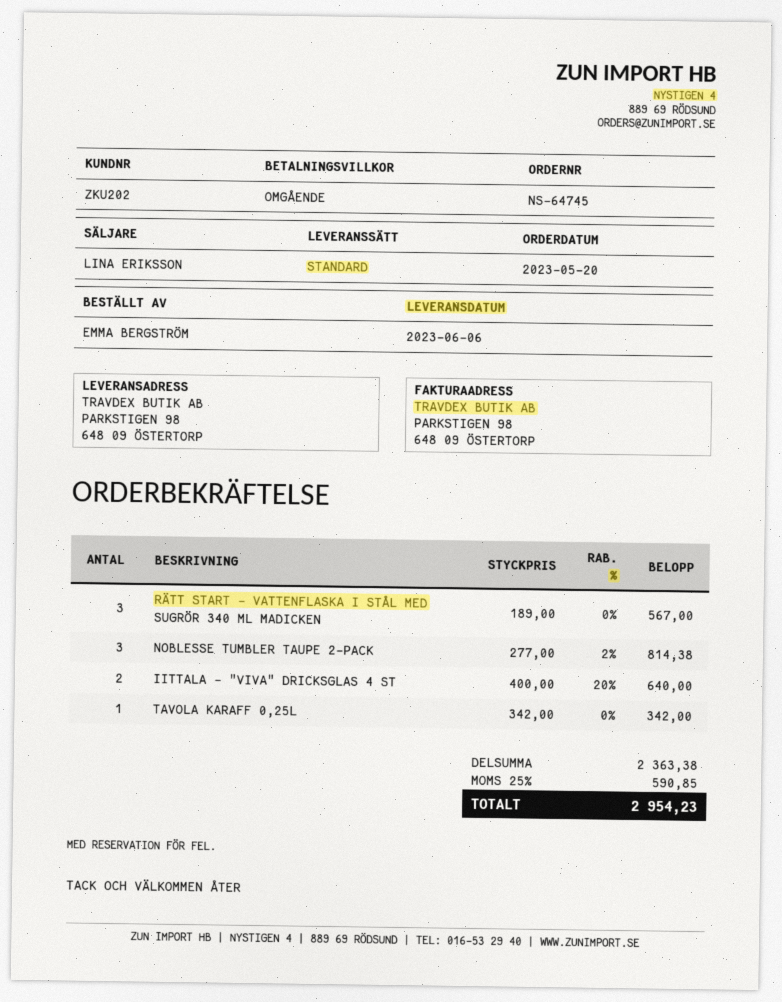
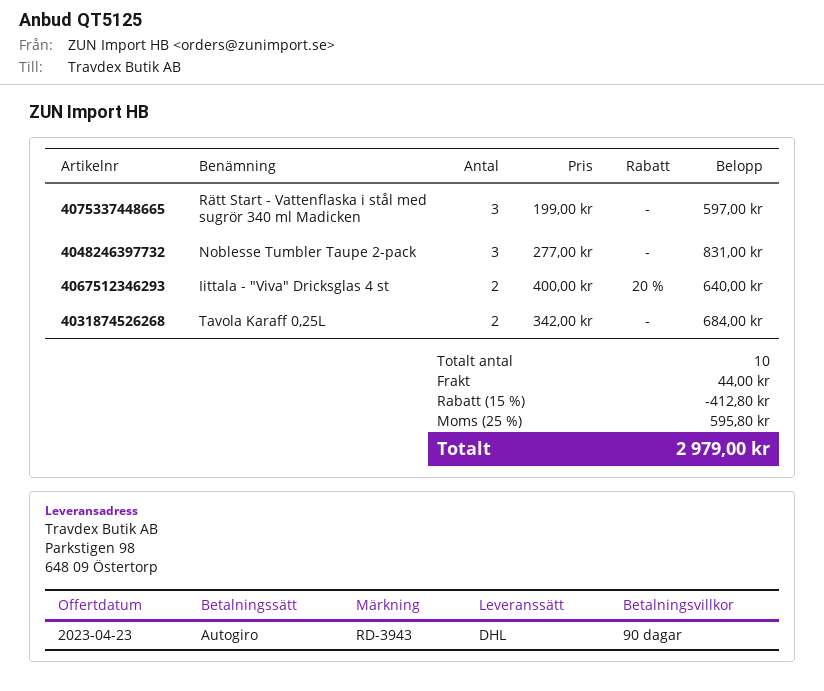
payment terms: on receipt -> 90 days
shipping method: standard -> DHL
RÄTT START - VATTENFLASKA I STÅL MED SUGRÖR 340 ML MADICKEN: 3 x 189.00 = 567.00 -> 3 x 199.00 = 597.00
NOBLESSE TUMBLER TAUPE 2-PACK: 3 x 277.00 - 2% = 814.38 -> 3 x 277.00 = 831.00
TAVOLA KARAFF 0,25L: 1 x 342.00 = 342.00 -> 2 x 342.00 = 684.00
discount: none -> 15% = 412.80
shipping: none -> 44.00
tax: 25% = 590.85 -> 25% = 595.80
total: 2954.23 -> 2979.00

